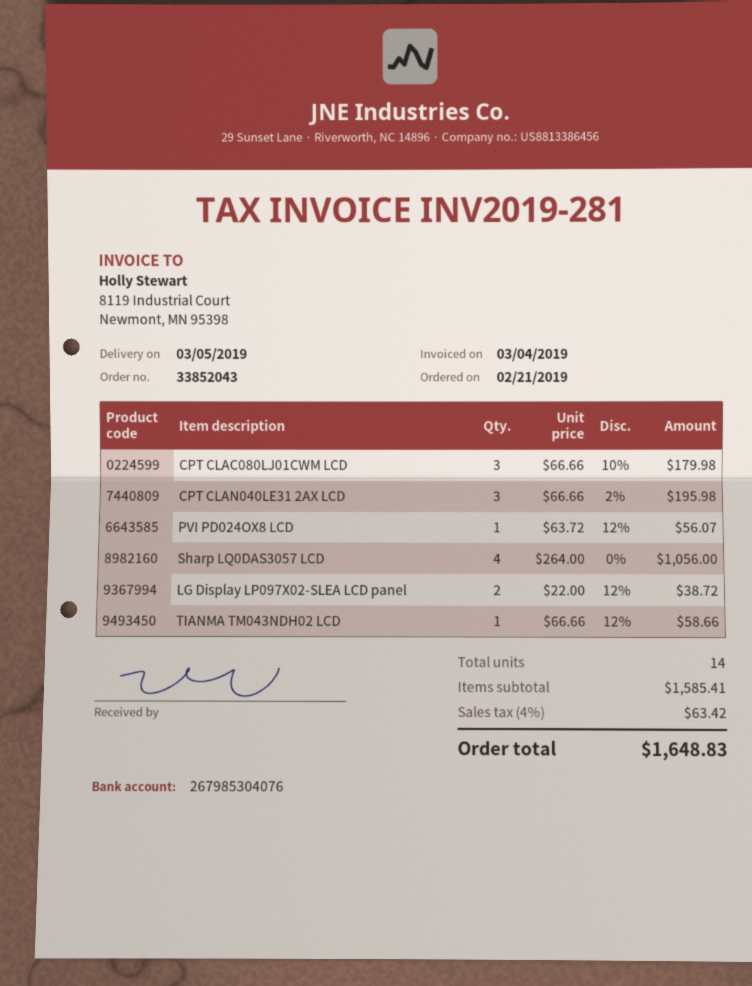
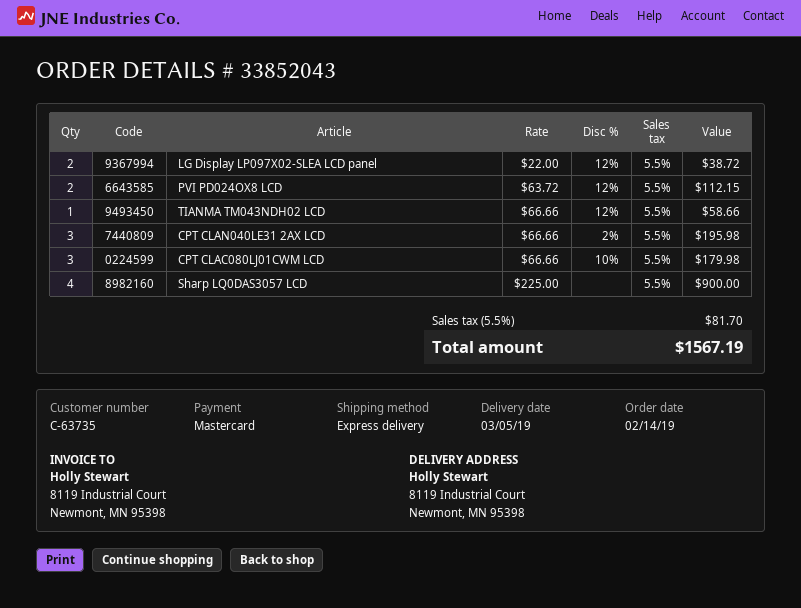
order date: 2019-02-21 -> 2019-02-14
PVI PD024OX8 LCD: 1 x 63.72 - 12% = 56.07 -> 2 x 63.72 - 12% = 112.15
Sharp LQ0DAS3057 LCD: 4 x 264.00 = 1056.00 -> 4 x 225.00 = 900.00
tax: 4% = 63.42 -> 5.5% = 81.70
total: 1648.83 -> 1567.19

